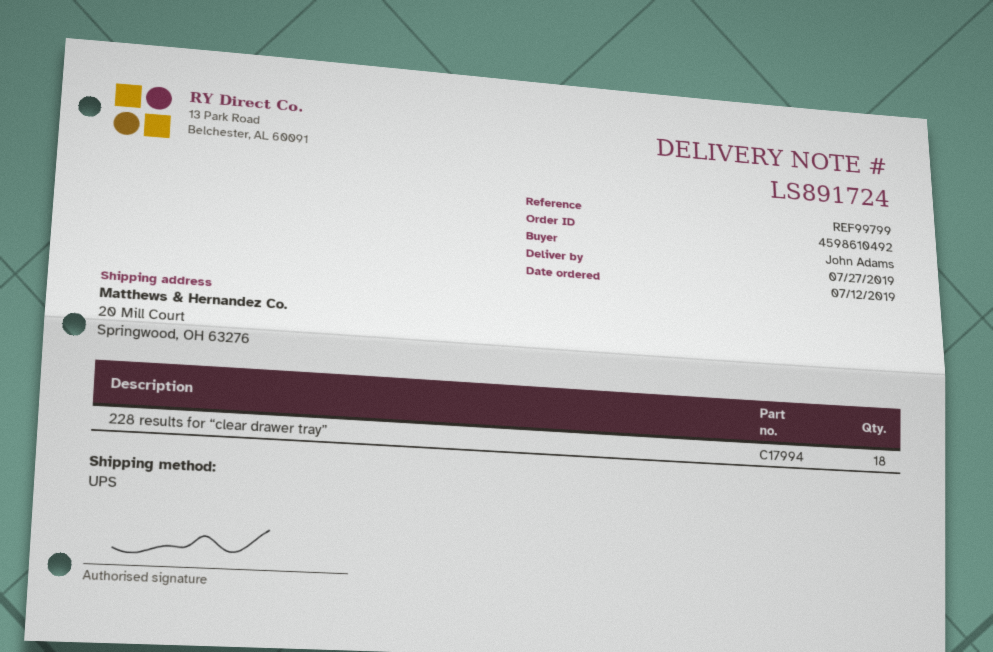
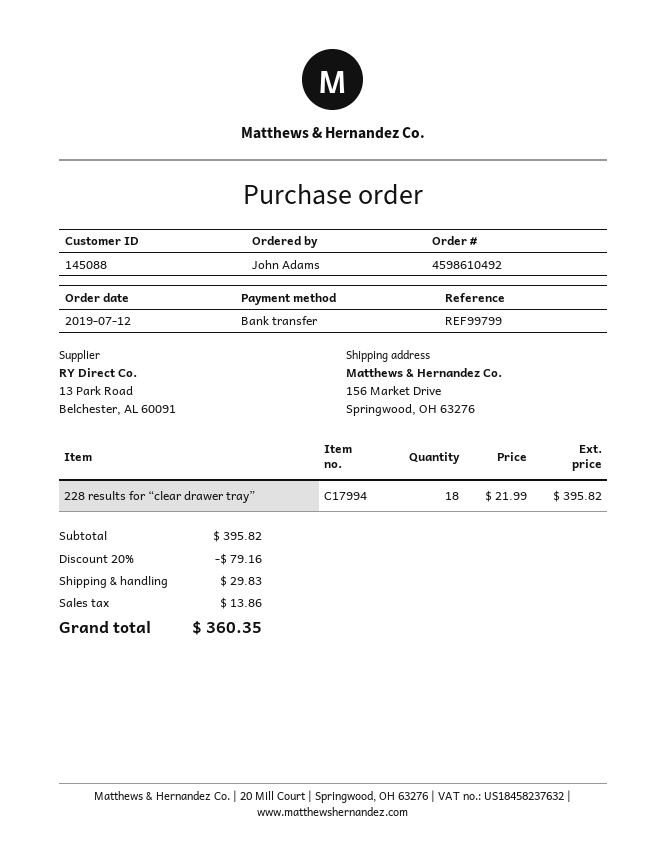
ship to: 20 Mill Court, Springwood, OH 63276 -> 156 Market Drive, Springwood, OH 63276

